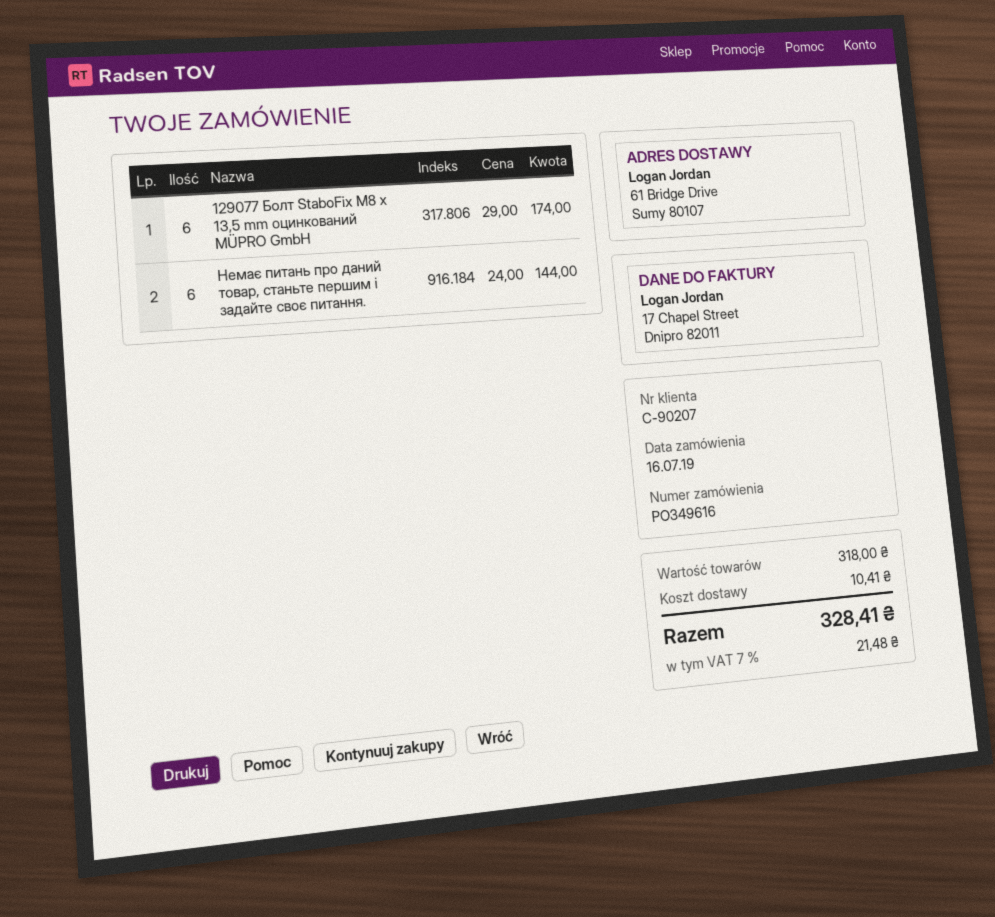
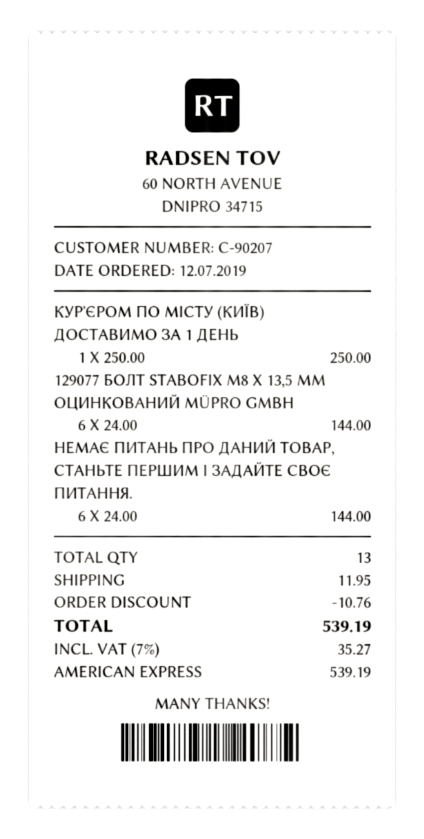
order date: 2019-07-16 -> 2019-07-12
129077 Болт StaboFix M8 x 13,5 mm оцинкований MÜPRO GmbH: 6 x 29.00 = 174.00 -> 6 x 24.00 = 144.00
КУРʼЄРОМ ПО МІСТУ (КИЇВ) ДОСТАВИМО ЗА 1 ДЕНЬ: none -> 1 x 250.00 = 250.00
discount: none -> 10.76
shipping: 10.41 -> 11.95
tax: 7% = 21.48 -> 7% = 35.27
total: 328.41 -> 539.19

